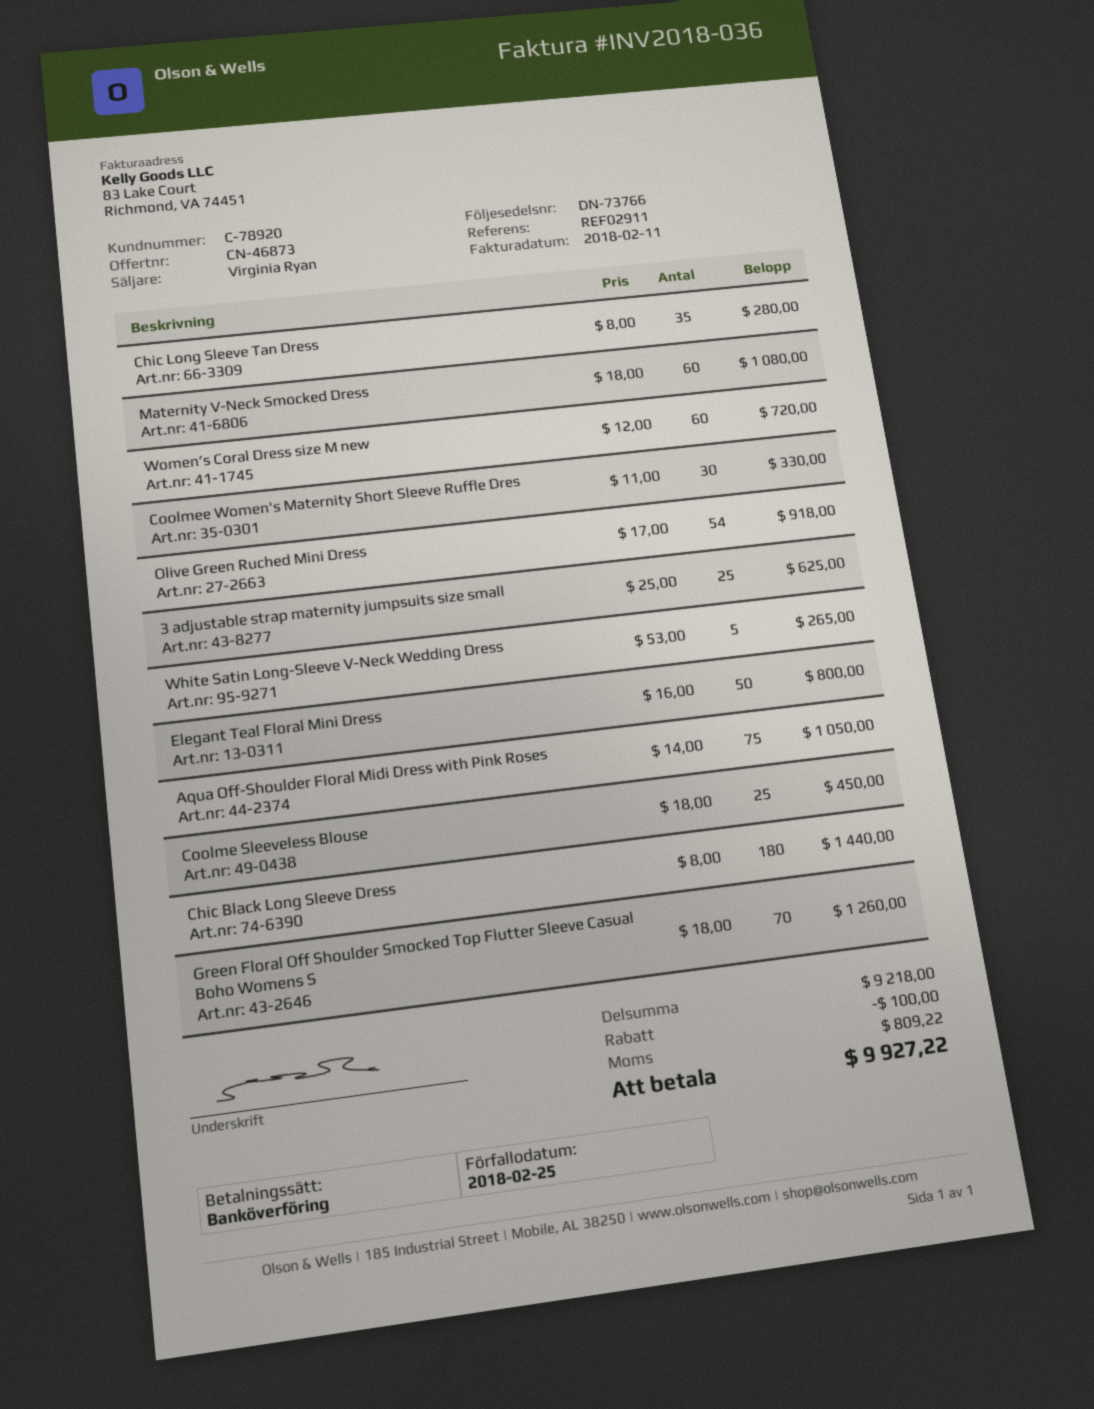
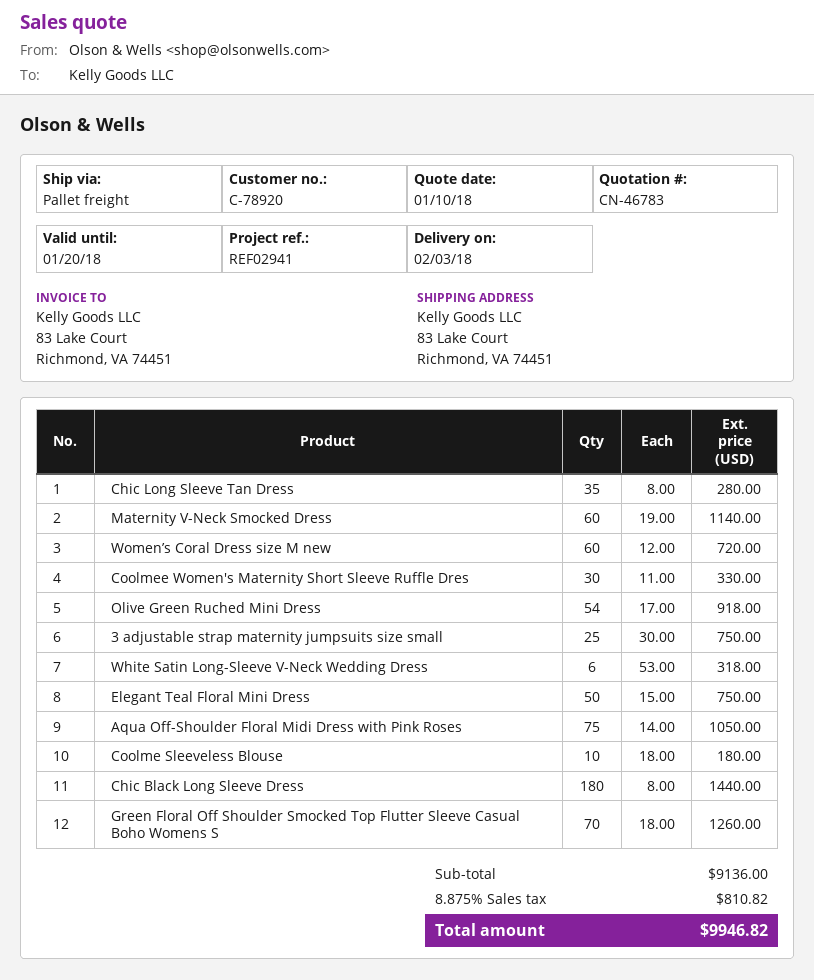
quote number: CN-46873 -> CN-46783
reference: REF02911 -> REF02941
Maternity V-Neck Smocked Dress: 60 x 18.00 = 1080.00 -> 60 x 19.00 = 1140.00
3 adjustable strap maternity jumpsuits size small: 25 x 25.00 = 625.00 -> 25 x 30.00 = 750.00
White Satin Long-Sleeve V-Neck Wedding Dress: 5 x 53.00 = 265.00 -> 6 x 53.00 = 318.00
Elegant Teal Floral Mini Dress: 50 x 16.00 = 800.00 -> 50 x 15.00 = 750.00
Coolme Sleeveless Blouse: 25 x 18.00 = 450.00 -> 10 x 18.00 = 180.00
subtotal: 9218.00 -> 9136.00
discount: 100.00 -> none
tax: 809.22 -> 810.82
total: 9927.22 -> 9946.82

